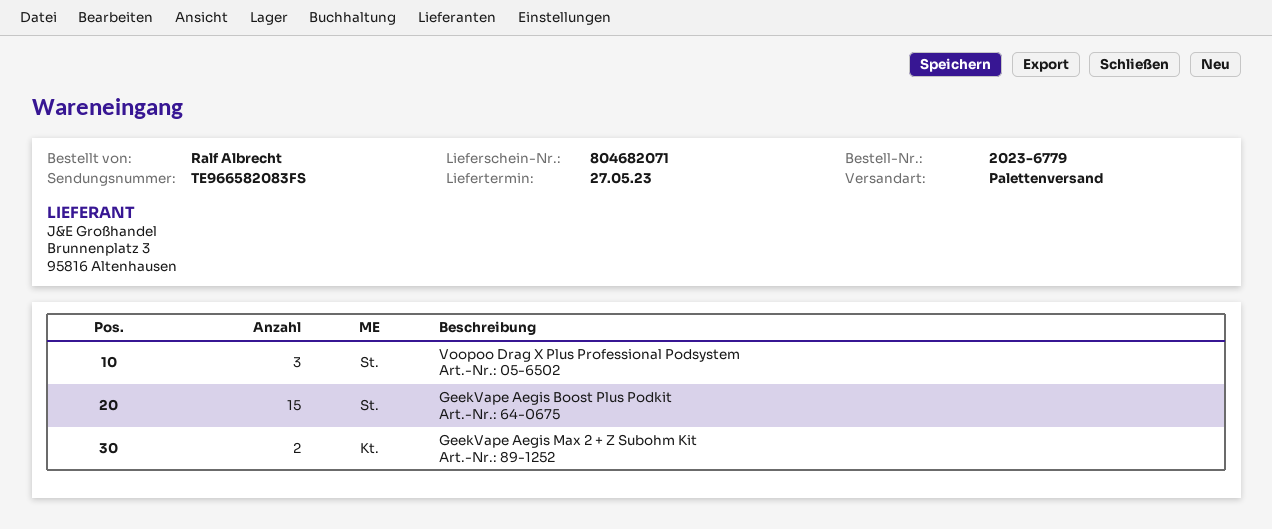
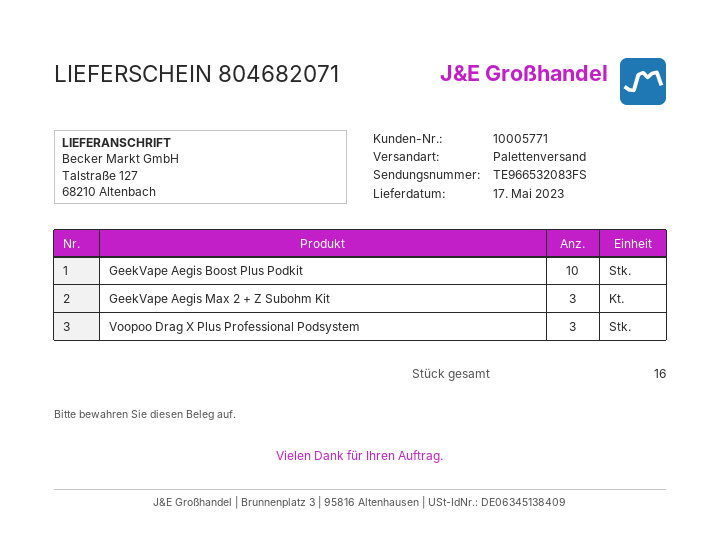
delivery date: 2023-05-27 -> 2023-05-17
tracking number: TE966582083FS -> TE966532083FS
GeekVape Aegis Boost Plus Podkit: 15 -> 10
GeekVape Aegis Max 2 + Z Subohm Kit: 2 -> 3

